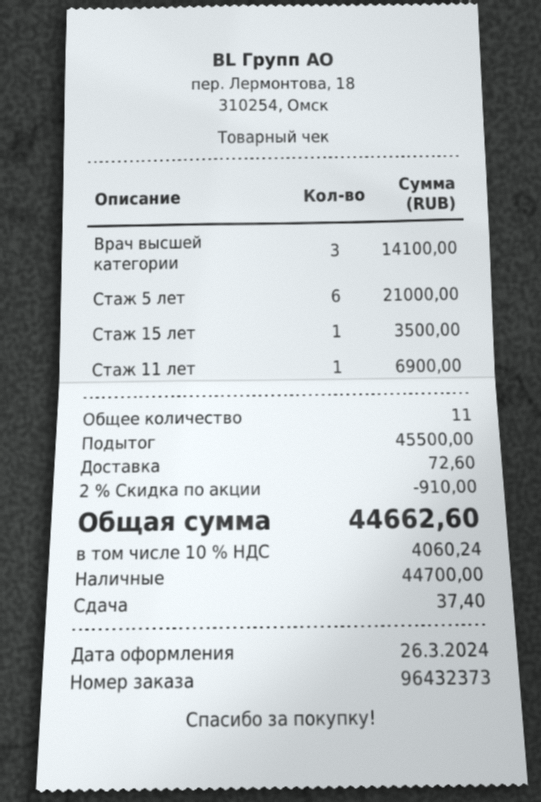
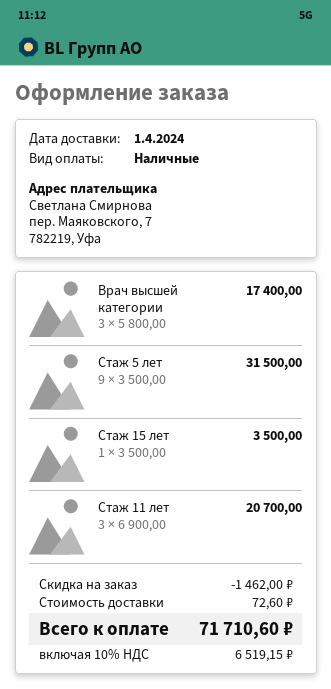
Врач высшей категории: 3 for 14100.00 -> 3 for 17400.00
Стаж 5 лет: 6 for 21000.00 -> 9 for 31500.00
Стаж 11 лет: 1 for 6900.00 -> 3 for 20700.00
discount: 910.00 -> 1462.00
tax: 10% = 4060.24 -> 10% = 6519.15
total: 44662.60 -> 71710.60

